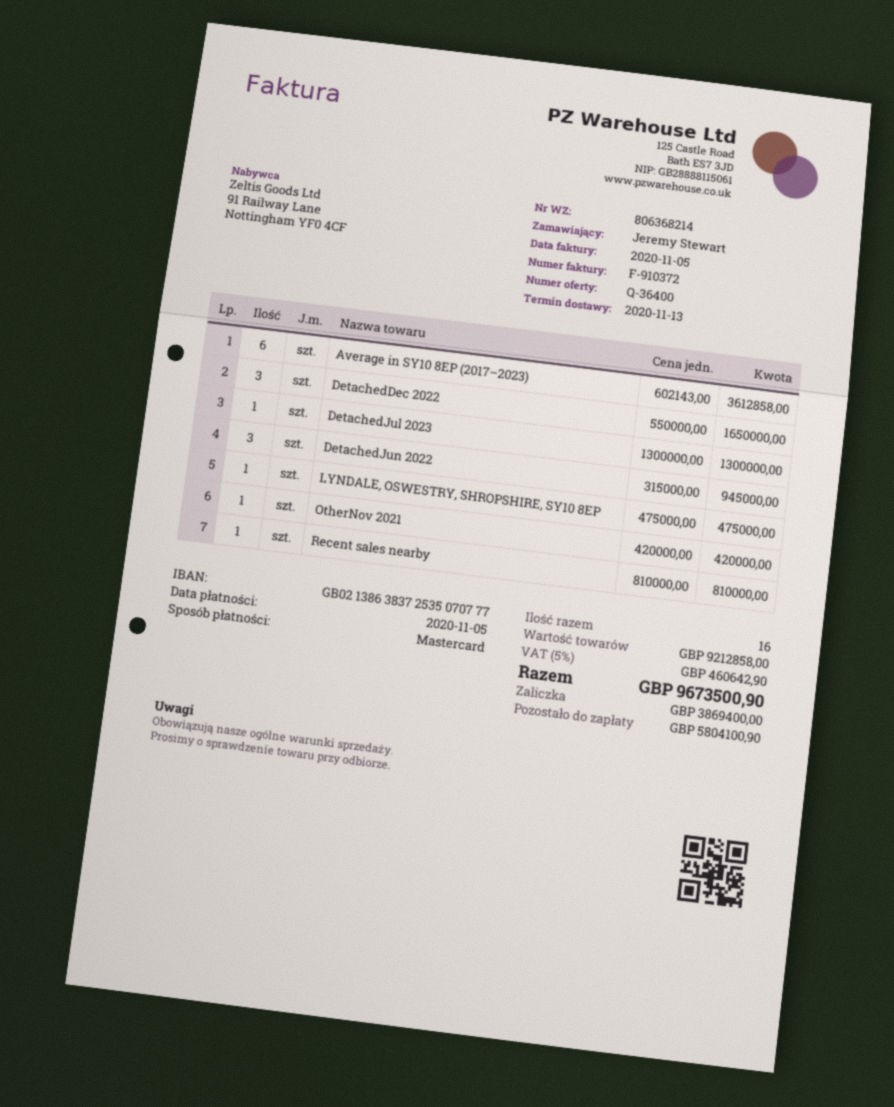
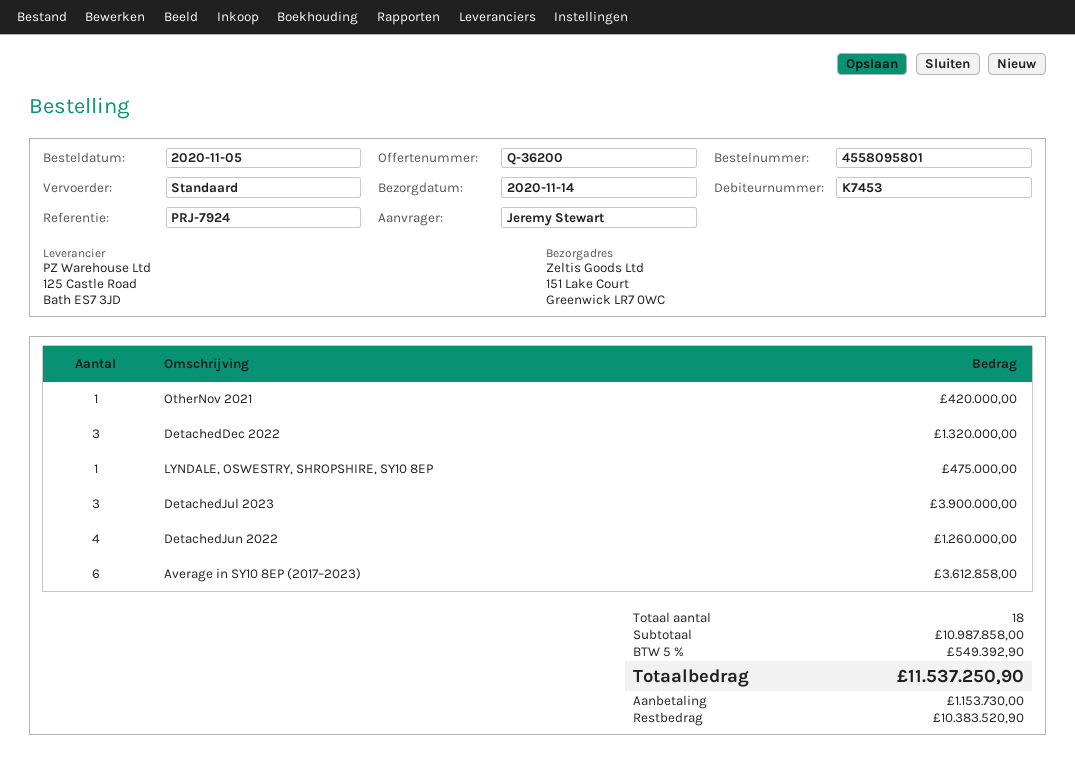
quote number: Q-36400 -> Q-36200
delivery date: 2020-11-13 -> 2020-11-14
DetachedDec 2022: 3 for 1650000.00 -> 3 for 1320000.00
DetachedJul 2023: 1 for 1300000.00 -> 3 for 3900000.00
DetachedJun 2022: 3 for 945000.00 -> 4 for 1260000.00
Recent sales nearby: 1 for 810000.00 -> none
total quantity: 16 -> 18
subtotal: 9212858.00 -> 10987858.00
tax: 5% = 460642.90 -> 5% = 549392.90
total: 9673500.90 -> 11537250.90
deposit: 3869400.00 -> 1153730.00
balance: 5804100.90 -> 10383520.90

